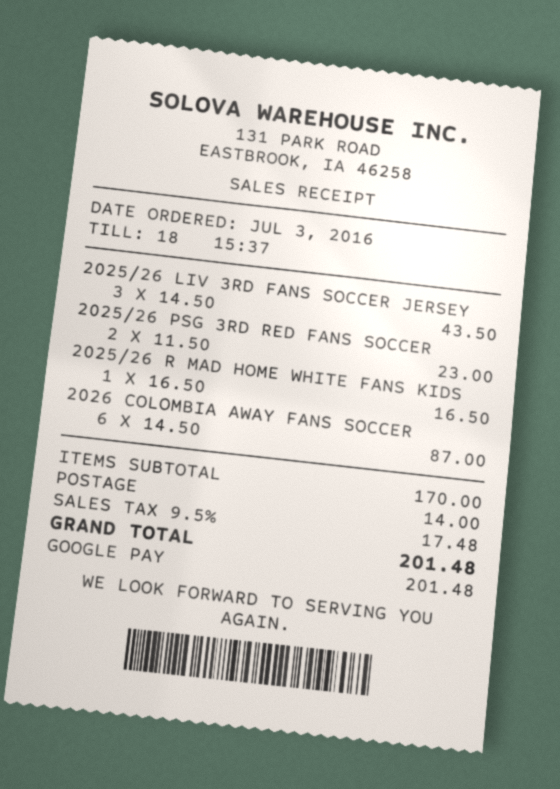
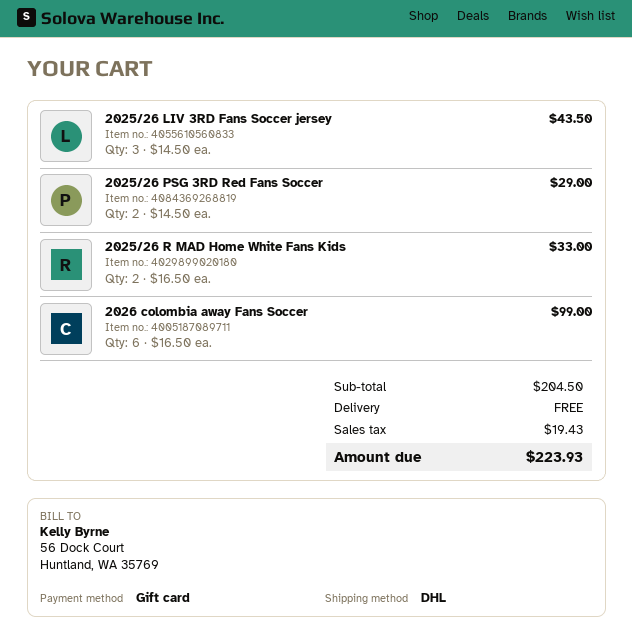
payment method: Google Pay -> gift card
2025/26 PSG 3RD RED FANS SOCCER: 2 x 11.50 = 23.00 -> 2 x 14.50 = 29.00
2025/26 R MAD HOME WHITE FANS KIDS: 1 x 16.50 = 16.50 -> 2 x 16.50 = 33.00
2026 COLOMBIA AWAY FANS SOCCER: 6 x 14.50 = 87.00 -> 6 x 16.50 = 99.00
subtotal: 170.00 -> 204.50
shipping: 14.00 -> 0.00
tax: 17.48 -> 19.43
total: 201.48 -> 223.93

